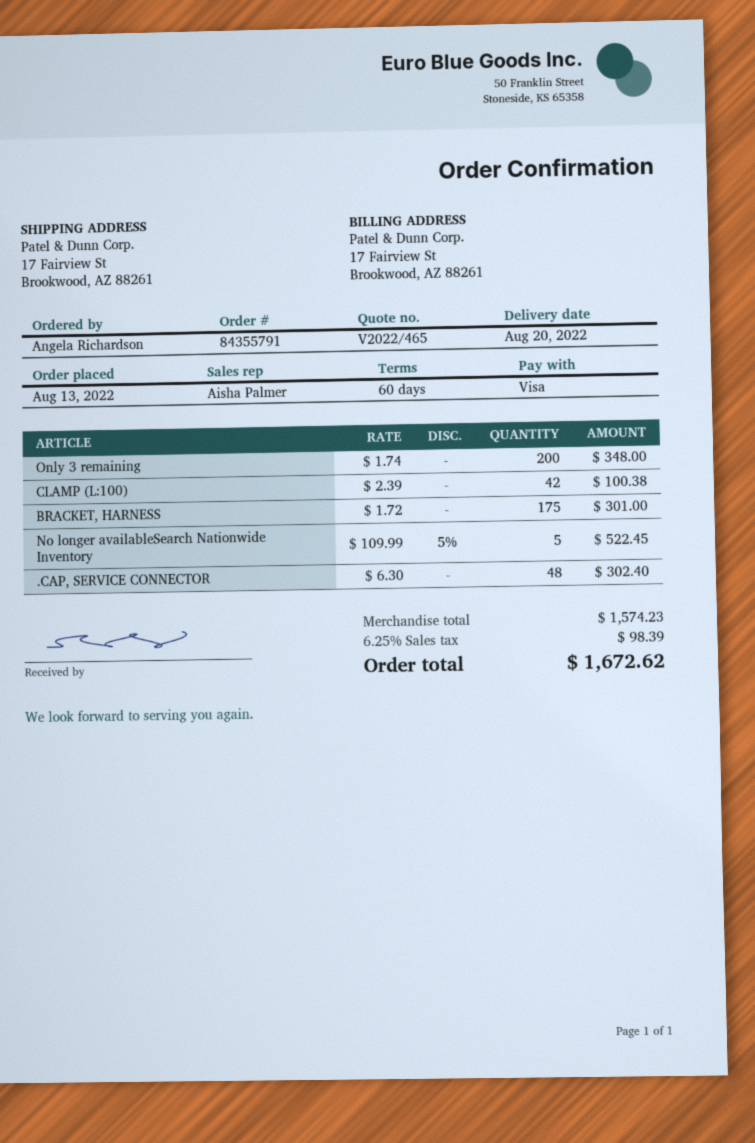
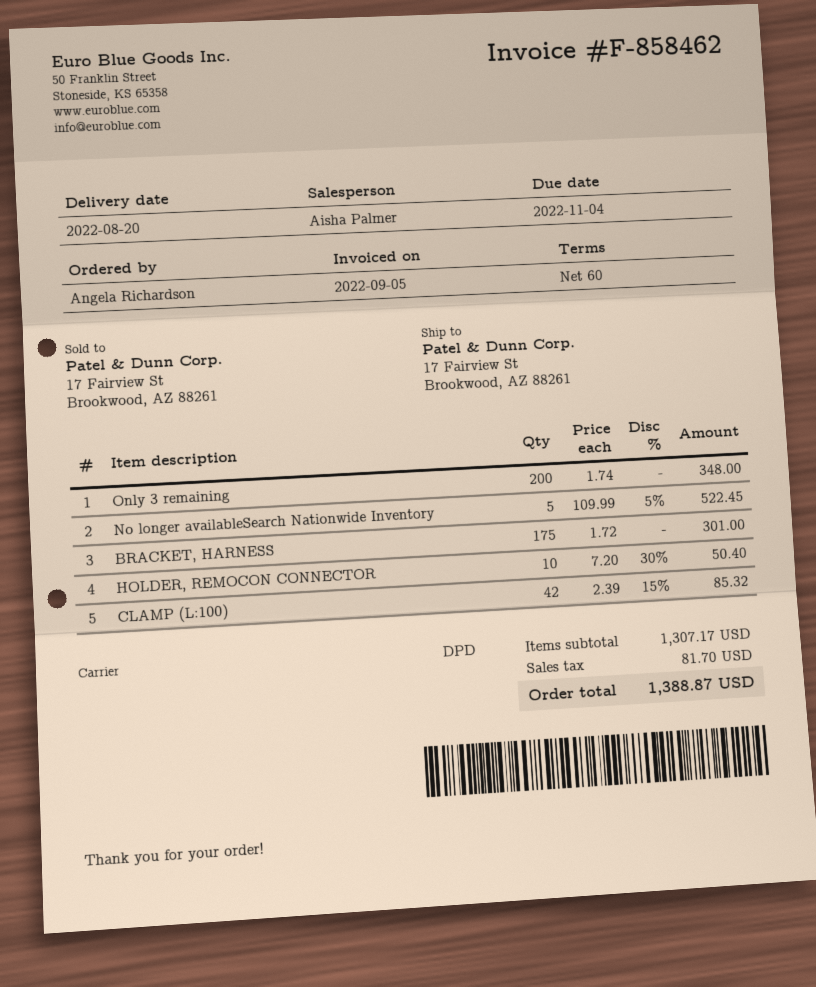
CLAMP (L:100): 42 x 2.39 = 100.38 -> 42 x 2.39 - 15% = 85.32
.CAP, SERVICE CONNECTOR: 48 x 6.30 = 302.40 -> none
HOLDER, REMOCON CONNECTOR: none -> 10 x 7.20 - 30% = 50.40
subtotal: 1574.23 -> 1307.17
tax: 98.39 -> 81.70
total: 1672.62 -> 1388.87

